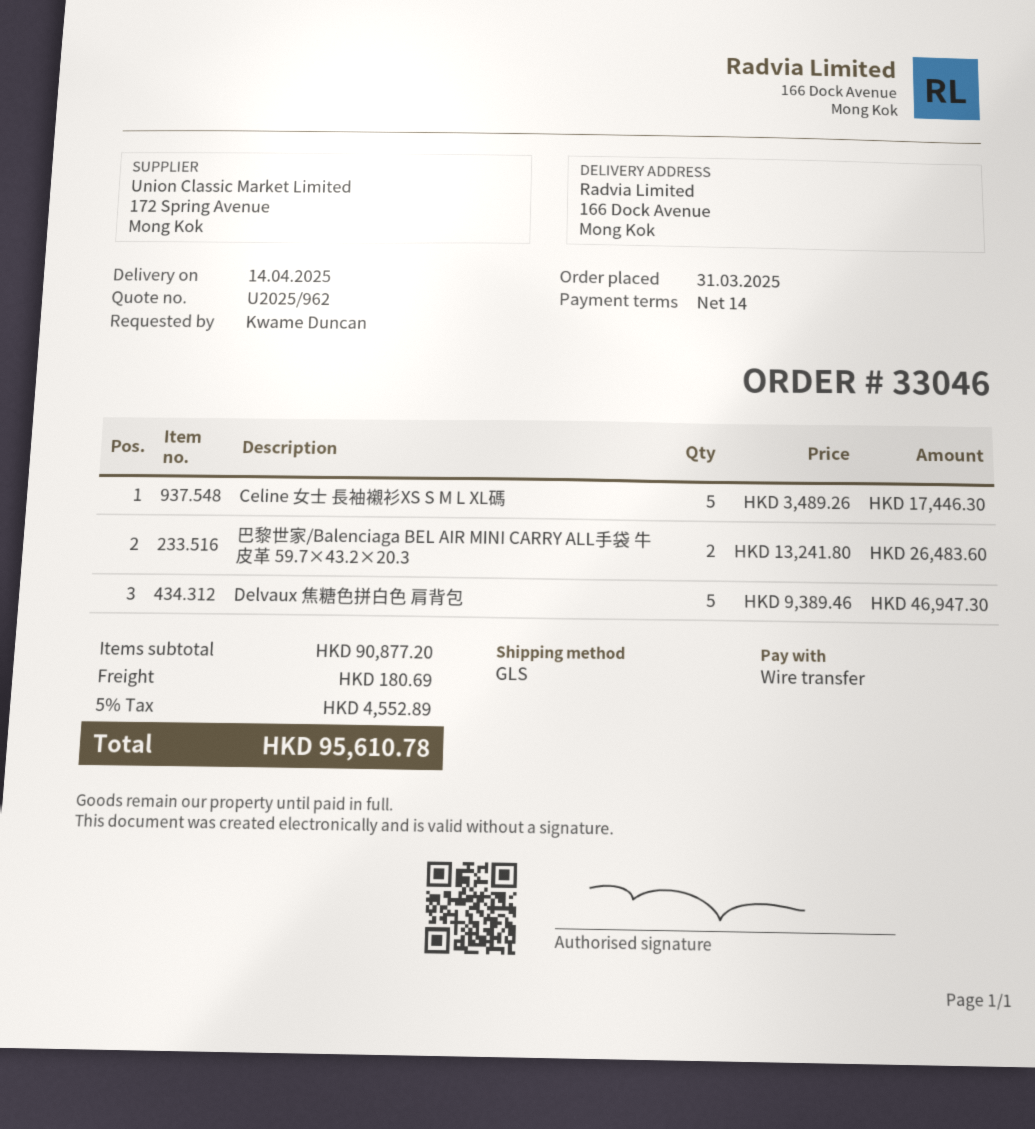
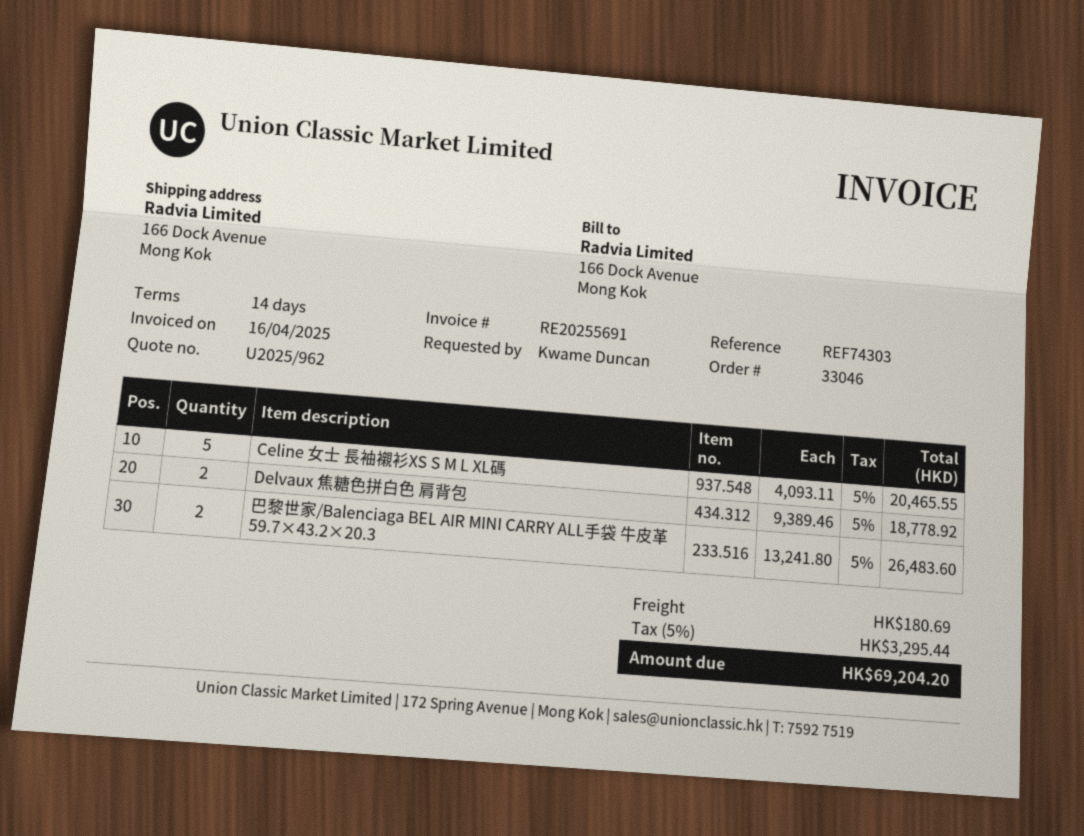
Celine 女士 長袖襯衫XS S M L XL碼: 5 x 3489.26 = 17446.30 -> 5 x 4093.11 = 20465.55
Delvaux 焦糖色拼白色 肩背包: 5 x 9389.46 = 46947.30 -> 2 x 9389.46 = 18778.92
tax: 5% = 4552.89 -> 5% = 3295.44
total: 95610.78 -> 69204.20

